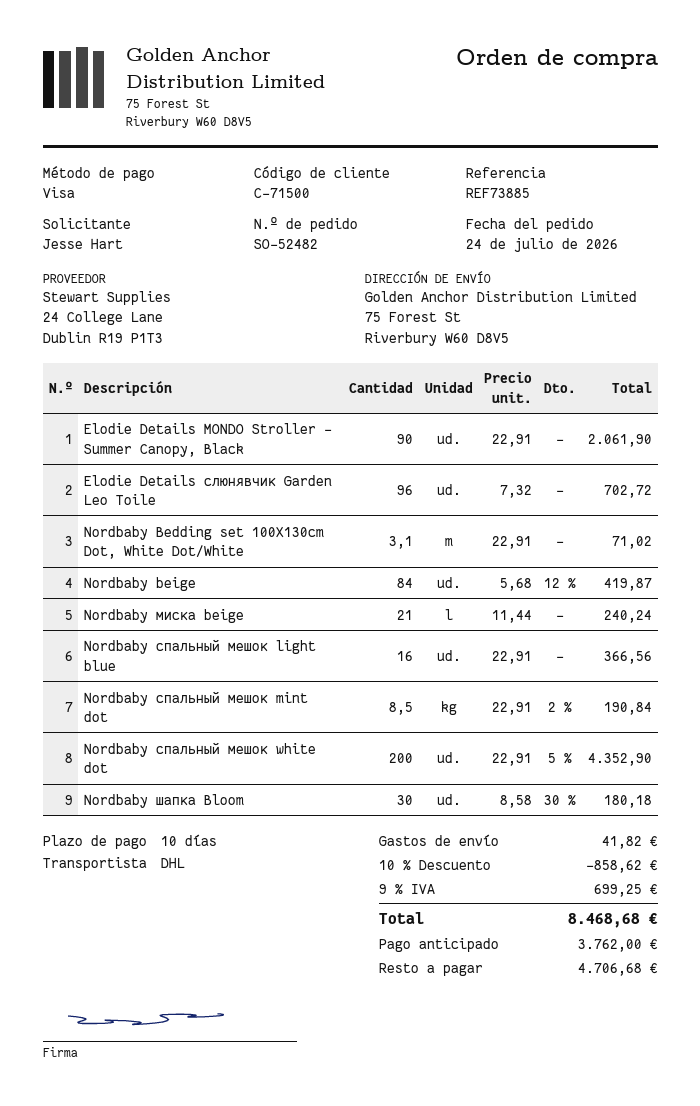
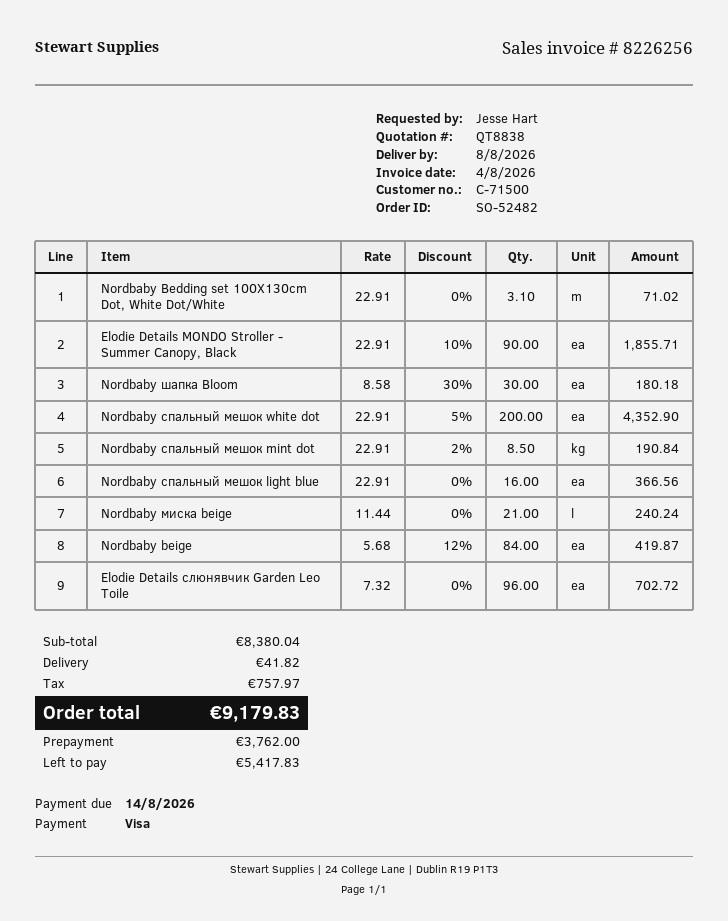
Elodie Details MONDO Stroller - Summer Canopy, Black: 90 x 22.91 = 2061.90 -> 90 x 22.91 - 10% = 1855.71
discount: 10% = 858.62 -> none
tax: 699.25 -> 757.97
total: 8468.68 -> 9179.83
balance: 4706.68 -> 5417.83

